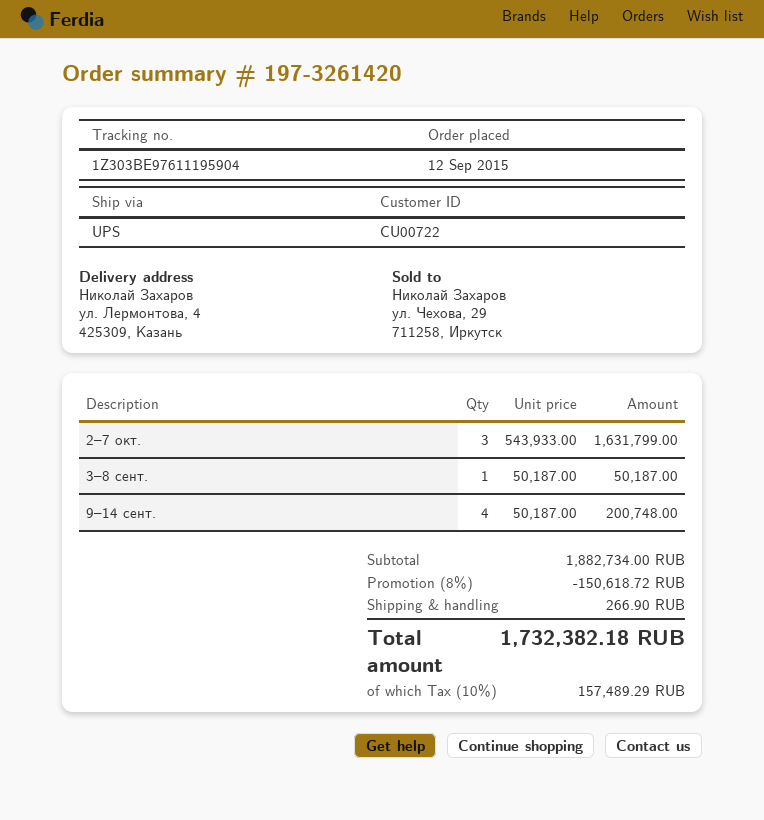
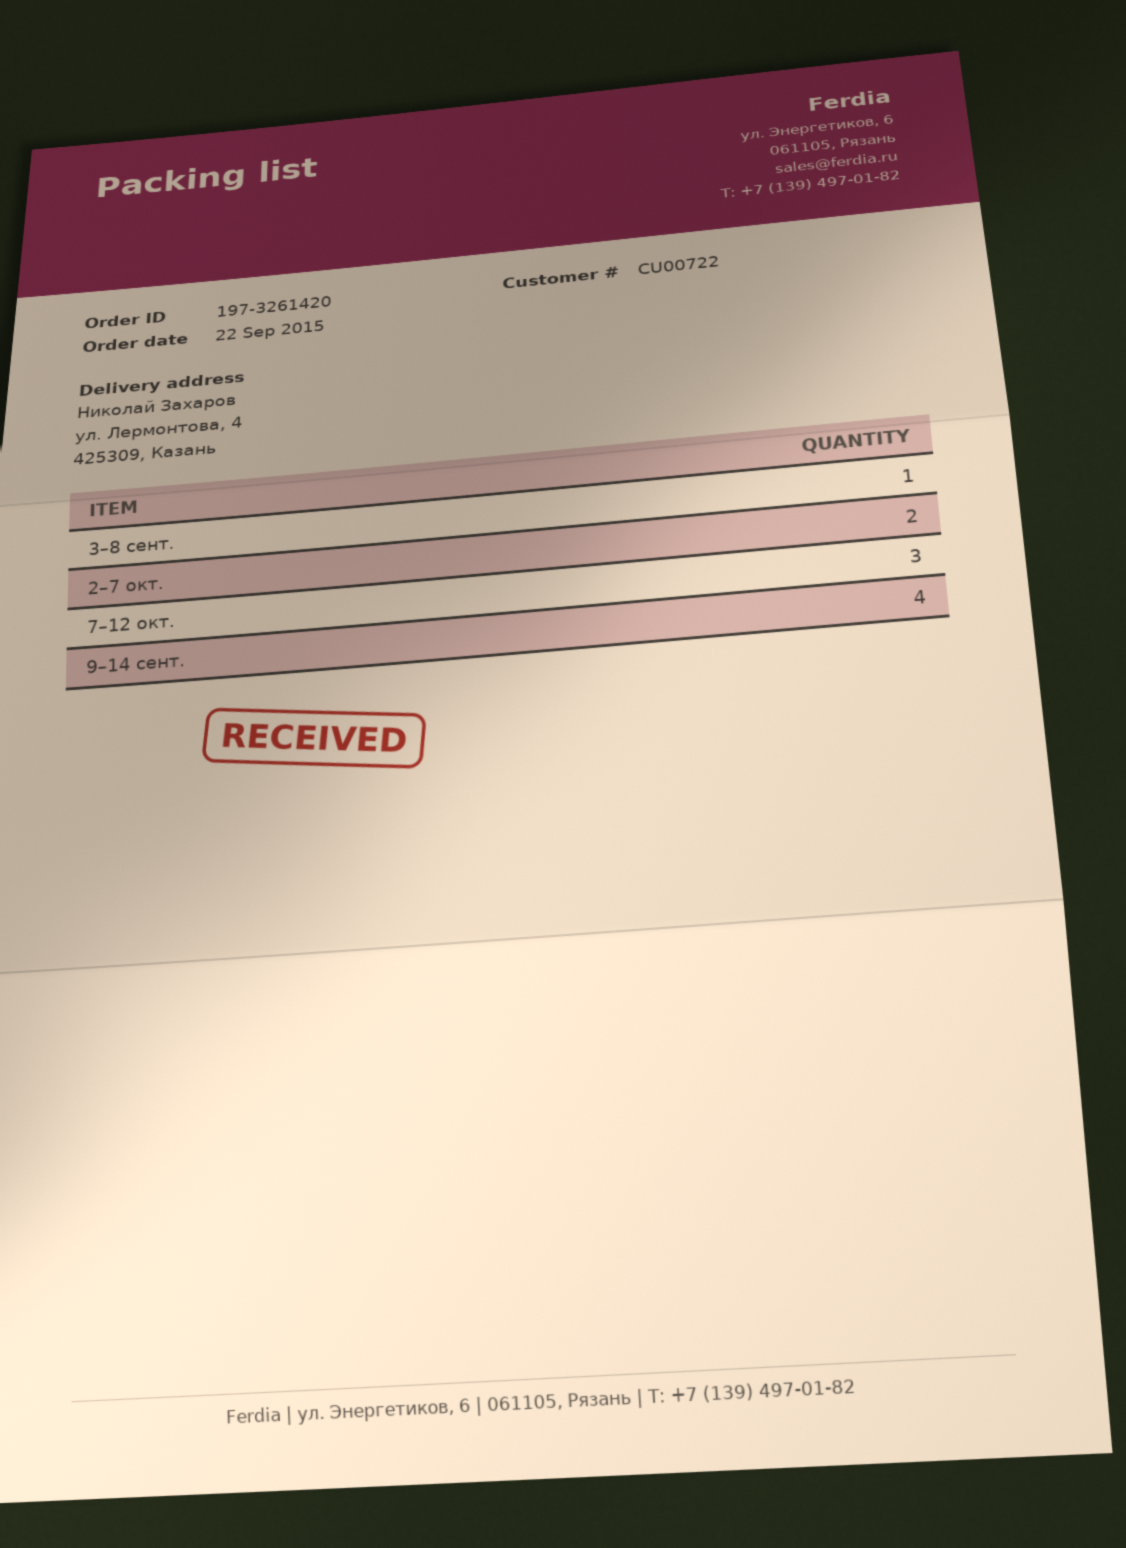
order date: 2015-09-12 -> 2015-09-22
2–7 окт.: 3 -> 2
7–12 окт.: none -> 3

